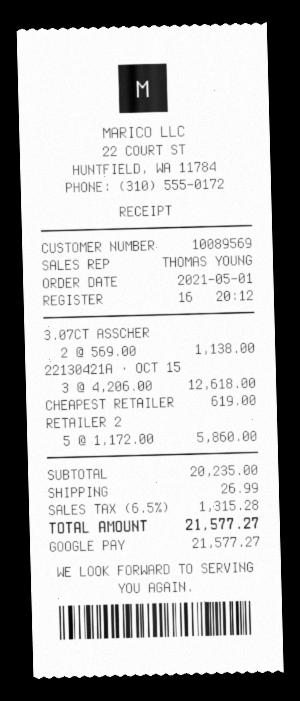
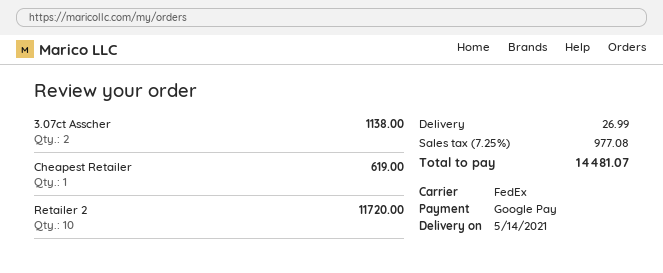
22130421A · OCT 15: 3 for 12618.00 -> none
RETAILER 2: 5 for 5860.00 -> 10 for 11720.00
tax: 6.5% = 1315.28 -> 7.25% = 977.08
total: 21577.27 -> 14481.07

